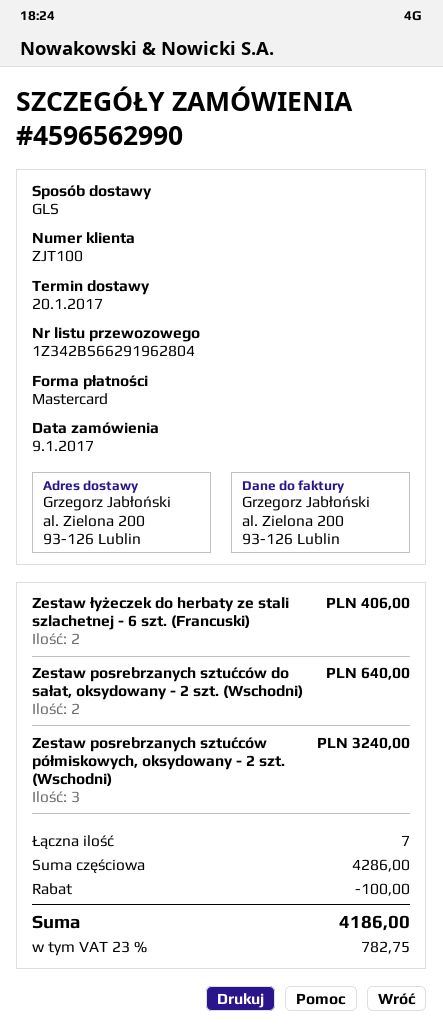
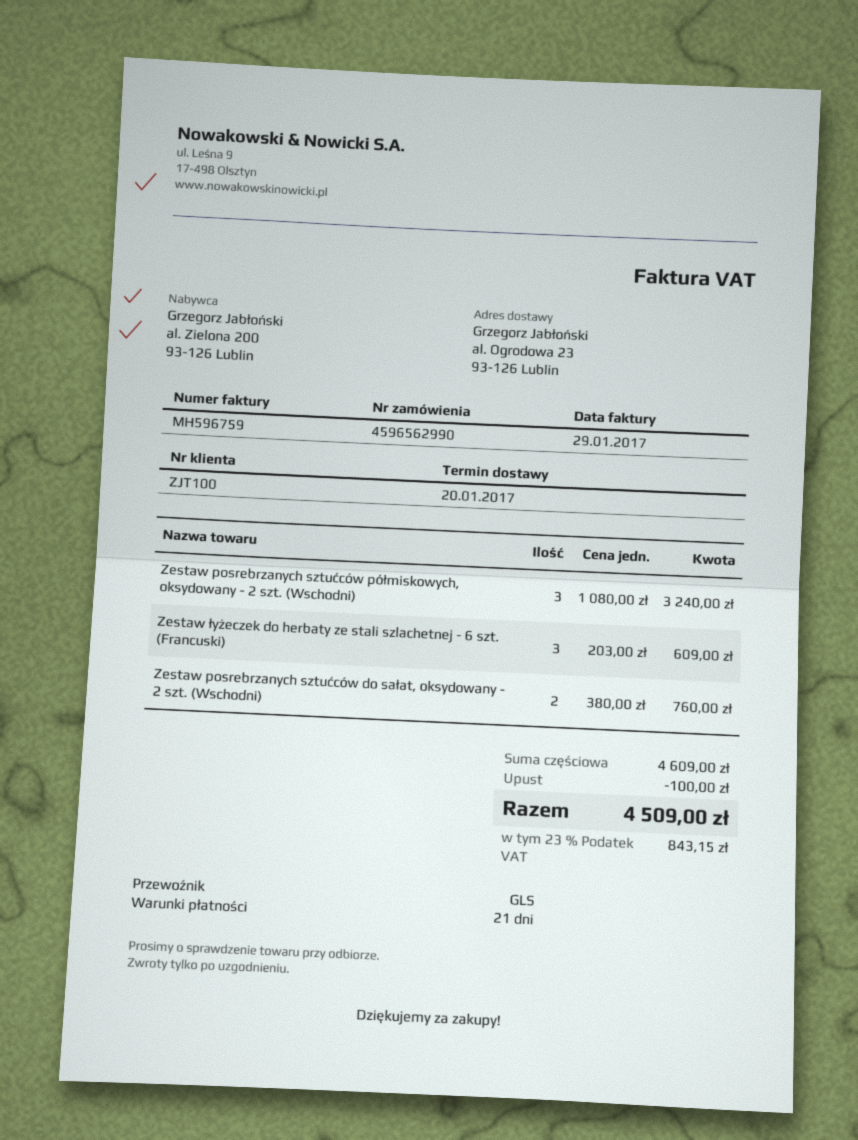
ship to: al. Zielona 200, 93-126 Lublin -> al. Ogrodowa 23, 93-126 Lublin
Zestaw łyżeczek do herbaty ze stali szlachetnej - 6 szt. (Francuski): 2 for 406.00 -> 3 for 609.00
Zestaw posrebrzanych sztućców do sałat, oksydowany - 2 szt. (Wschodni): 2 for 640.00 -> 2 for 760.00
subtotal: 4286.00 -> 4609.00
tax: 23% = 782.75 -> 23% = 843.15
total: 4186.00 -> 4509.00

